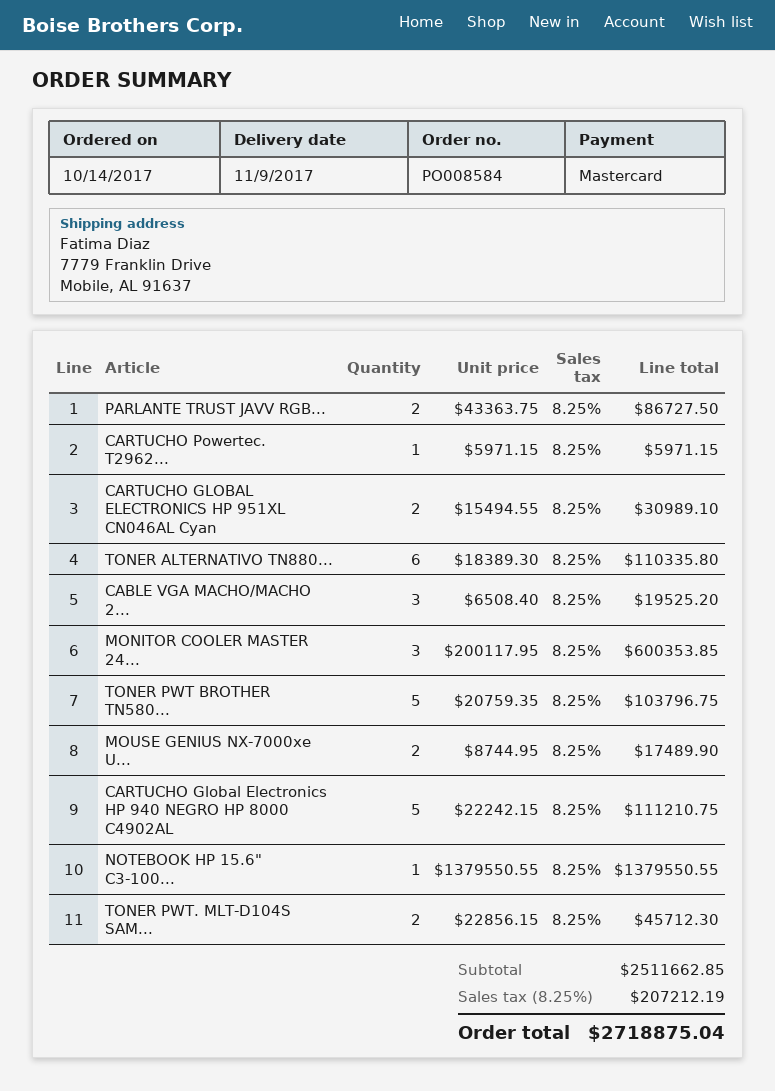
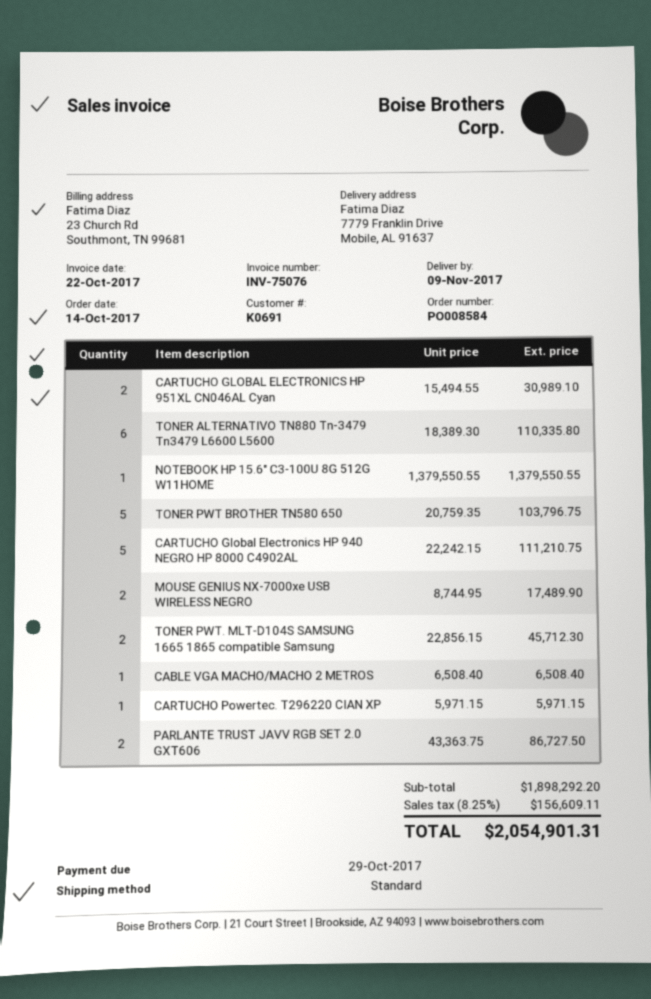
CABLE VGA MACHO/MACHO 2...: 3 x 6508.40 = 19525.20 -> 1 x 6508.40 = 6508.40
MONITOR COOLER MASTER 24...: 3 x 200117.95 = 600353.85 -> none
subtotal: 2511662.85 -> 1898292.20
tax: 8.25% = 207212.19 -> 8.25% = 156609.11
total: 2718875.04 -> 2054901.31

